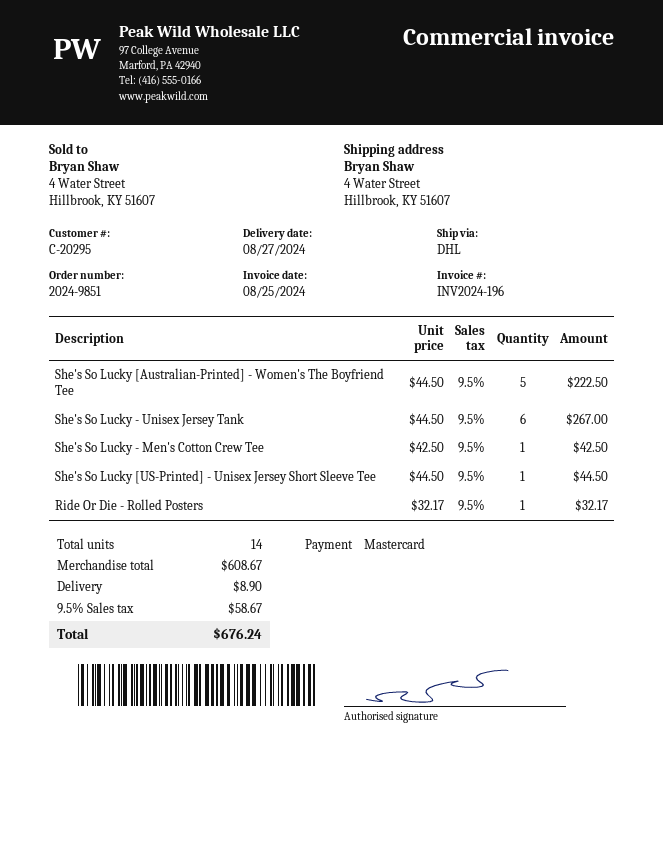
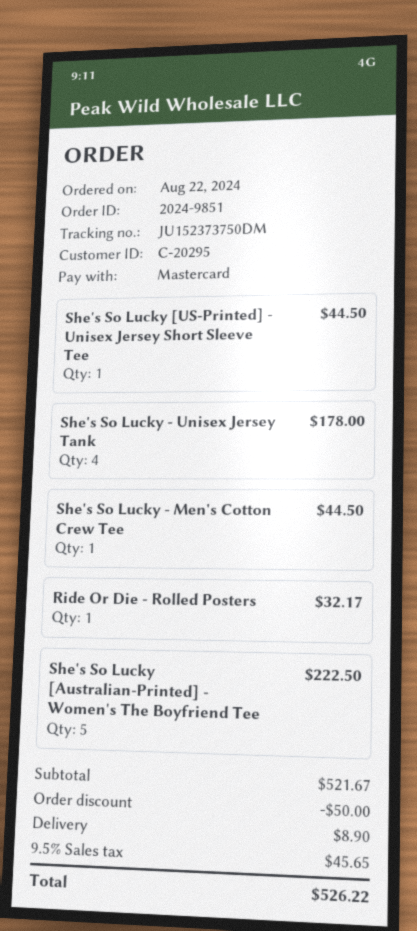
She's So Lucky - Unisex Jersey Tank: 6 for 267.00 -> 4 for 178.00
She's So Lucky - Men's Cotton Crew Tee: 1 for 42.50 -> 1 for 44.50
subtotal: 608.67 -> 521.67
discount: none -> 50.00
tax: 9.5% = 58.67 -> 9.5% = 45.65
total: 676.24 -> 526.22

